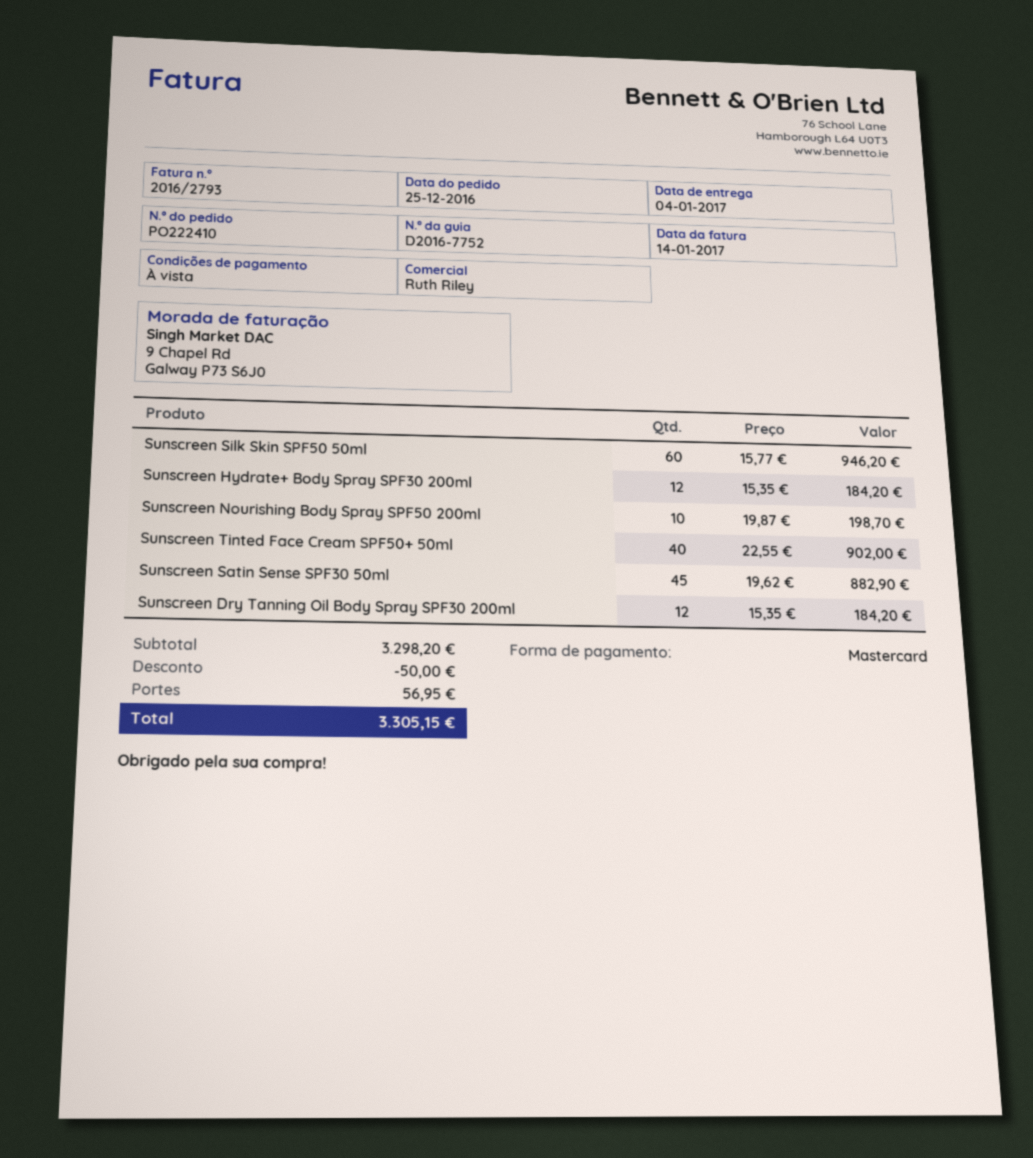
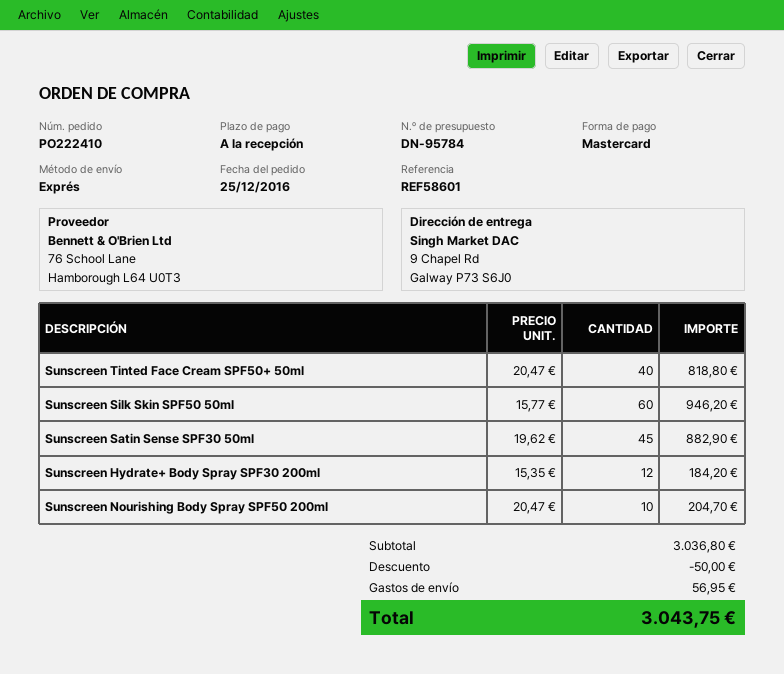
Sunscreen Nourishing Body Spray SPF50 200ml: 10 x 19.87 = 198.70 -> 10 x 20.47 = 204.70
Sunscreen Tinted Face Cream SPF50+ 50ml: 40 x 22.55 = 902.00 -> 40 x 20.47 = 818.80
Sunscreen Dry Tanning Oil Body Spray SPF30 200ml: 12 x 15.35 = 184.20 -> none
subtotal: 3298.20 -> 3036.80
total: 3305.15 -> 3043.75

